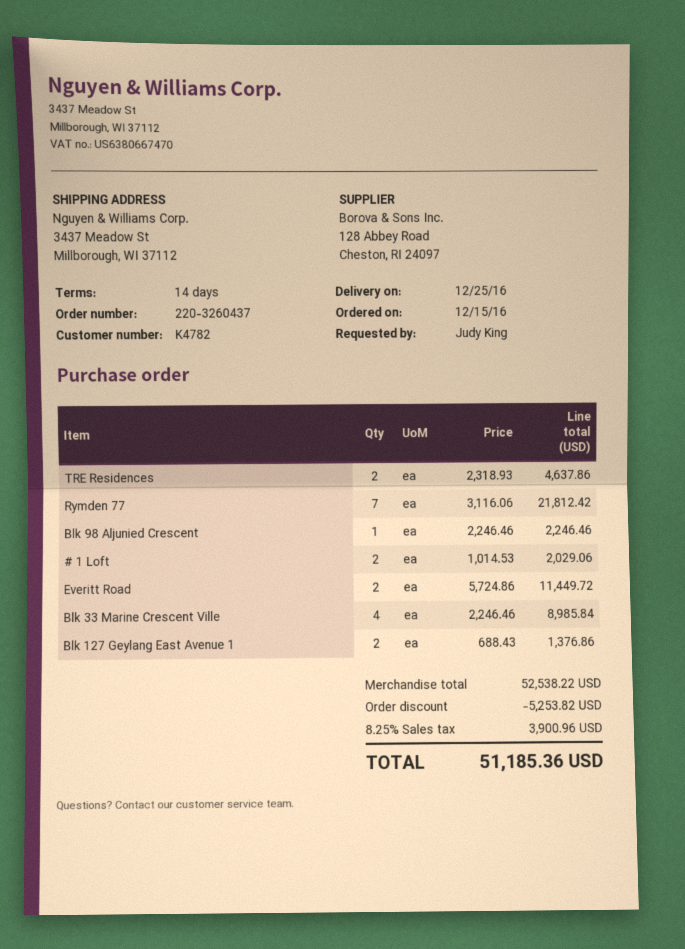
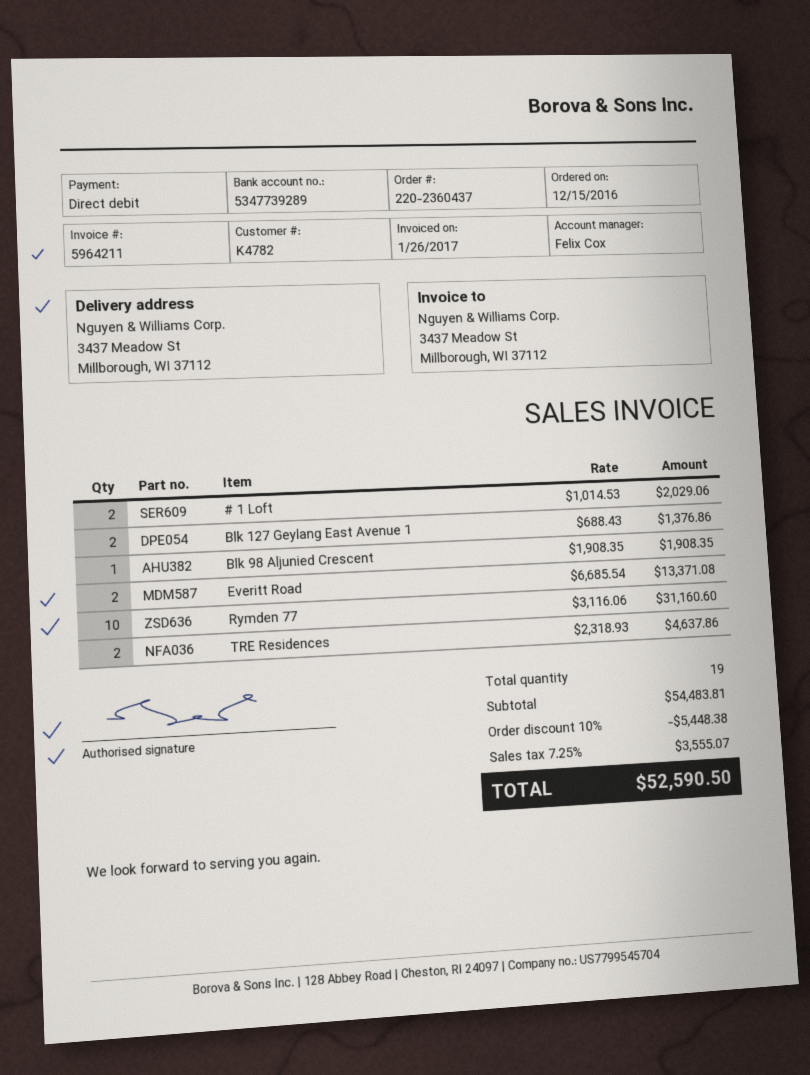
order number: 220-3260437 -> 220-2360437
Rymden 77: 7 x 3116.06 = 21812.42 -> 10 x 3116.06 = 31160.60
Blk 98 Aljunied Crescent: 1 x 2246.46 = 2246.46 -> 1 x 1908.35 = 1908.35
Everitt Road: 2 x 5724.86 = 11449.72 -> 2 x 6685.54 = 13371.08
Blk 33 Marine Crescent Ville: 4 x 2246.46 = 8985.84 -> none
subtotal: 52538.22 -> 54483.81
discount: 5253.82 -> 5448.38
tax: 8.25% = 3900.96 -> 7.25% = 3555.07
total: 51185.36 -> 52590.50

